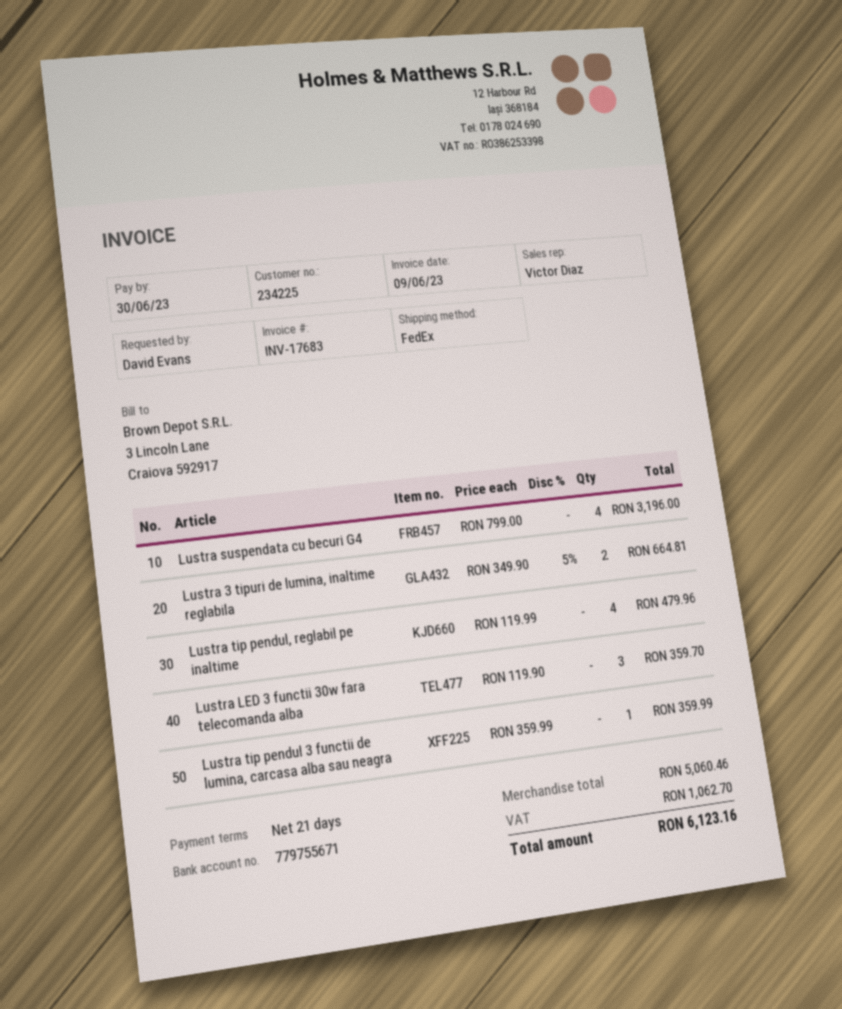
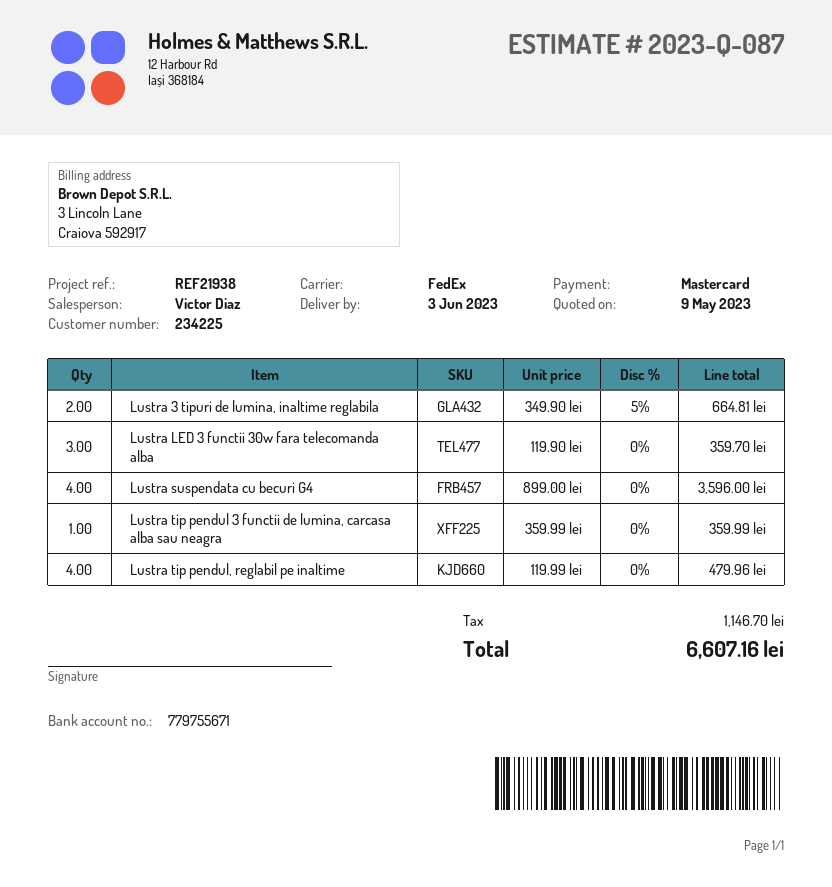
Lustra suspendata cu becuri G4: 4 x 799.00 = 3196.00 -> 4 x 899.00 = 3596.00
tax: 1062.70 -> 1146.70
total: 6123.16 -> 6607.16

